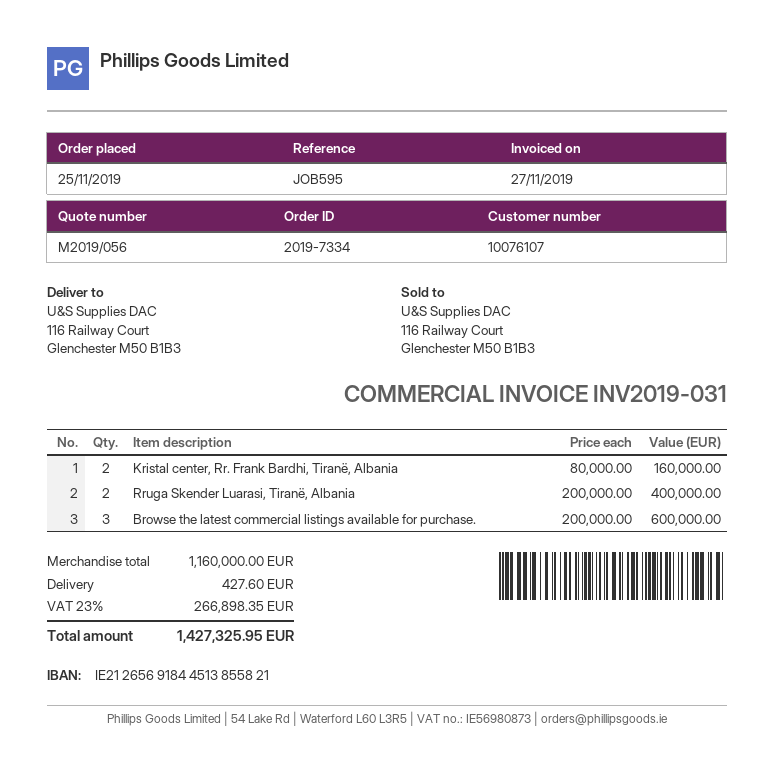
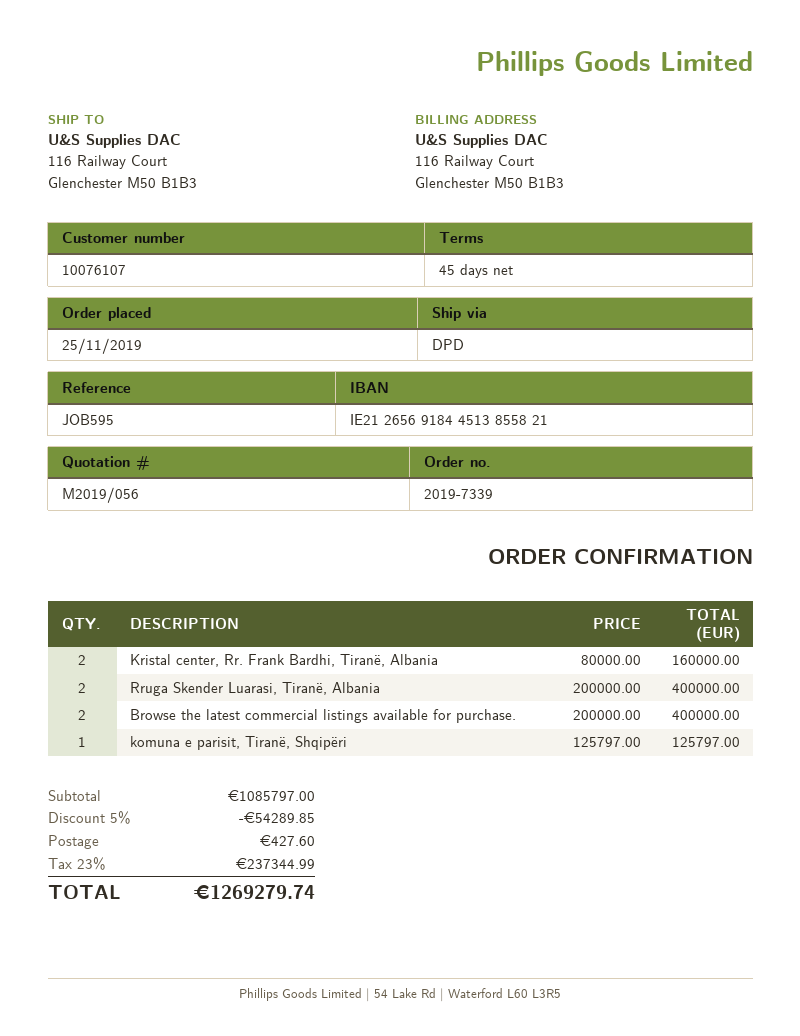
order number: 2019-7334 -> 2019-7339
Browse the latest commercial listings available for purchase.: 3 x 200000.00 = 600000.00 -> 2 x 200000.00 = 400000.00
komuna e parisit, Tiranë, Shqipëri: none -> 1 x 125797.00 = 125797.00
subtotal: 1160000.00 -> 1085797.00
discount: none -> 5% = 54289.85
tax: 23% = 266898.35 -> 23% = 237344.99
total: 1427325.95 -> 1269279.74

